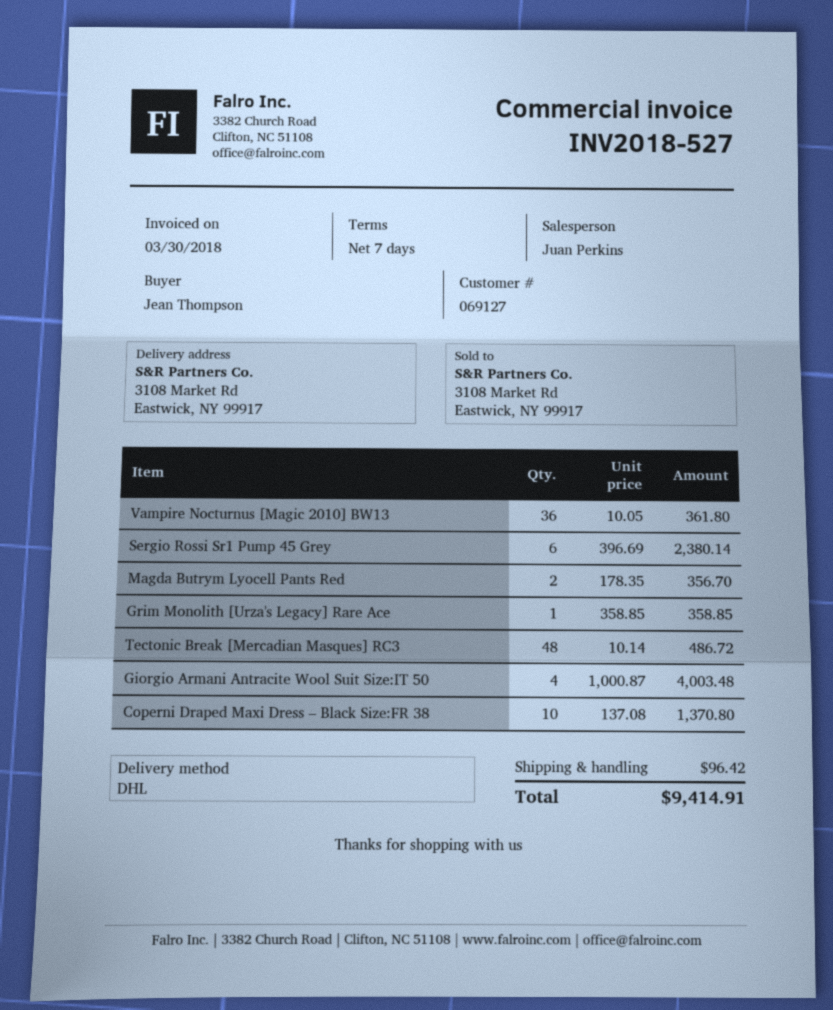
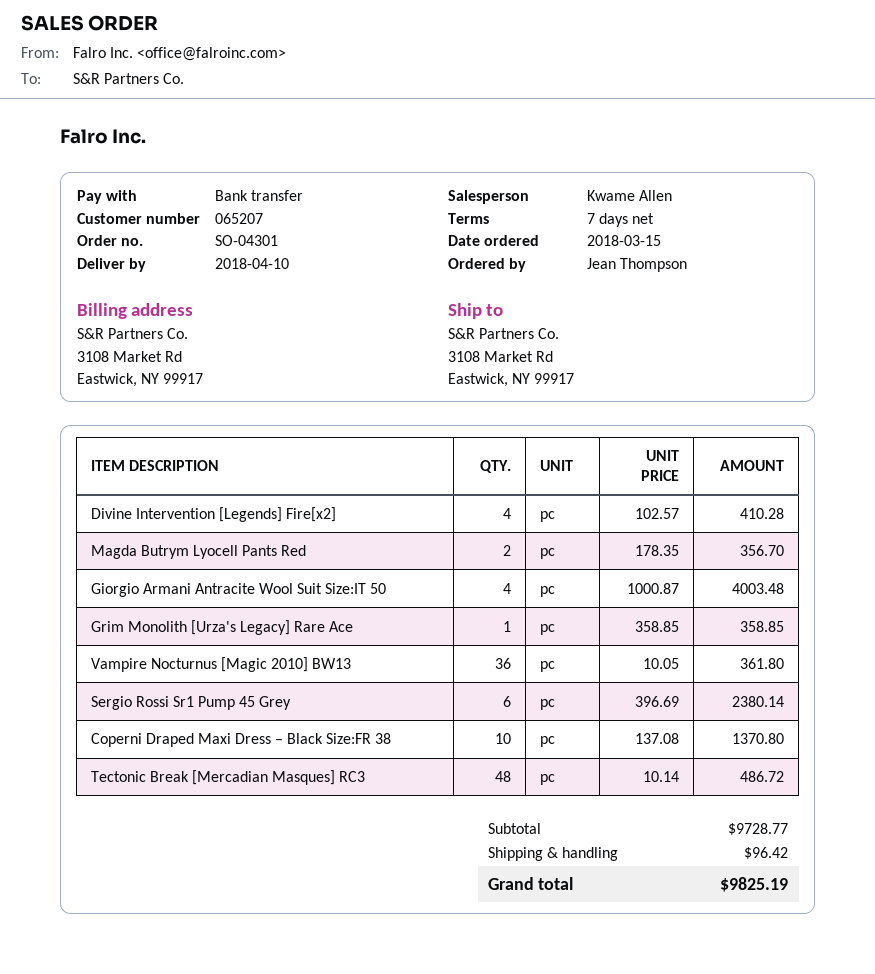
customer number: 069127 -> 065207
sales rep: Juan Perkins -> Kwame Allen
Divine Intervention [Legends] Fire[x2]: none -> 4 x 102.57 = 410.28
total: 9414.91 -> 9825.19

